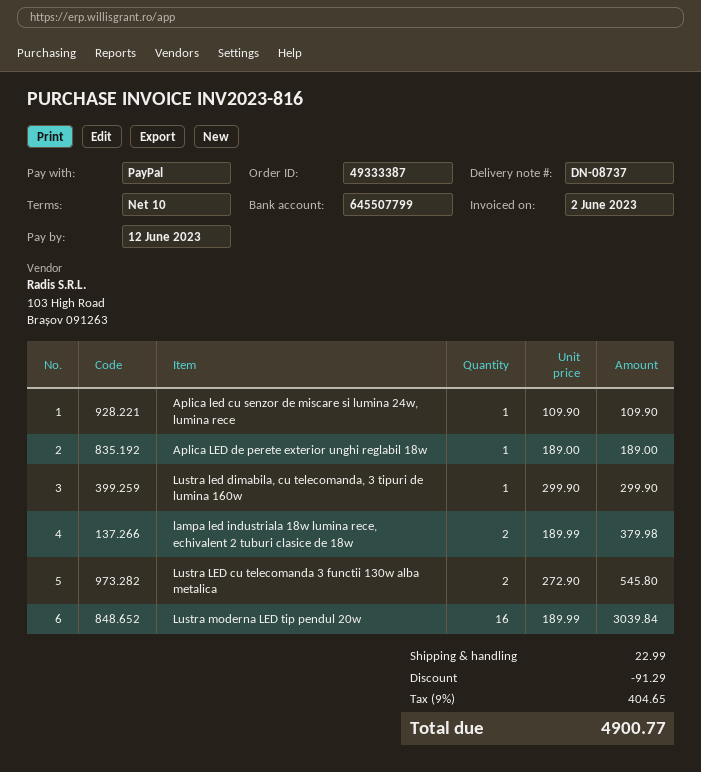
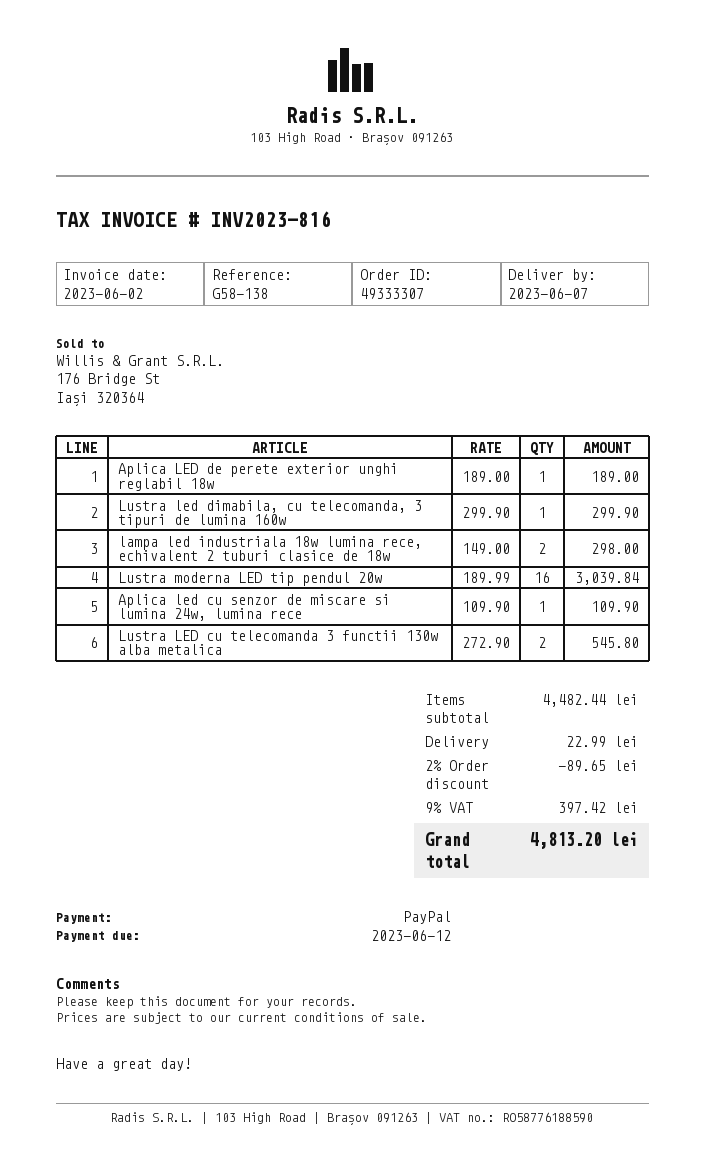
order number: 49333387 -> 49333307
lampa led industriala 18w lumina rece, echivalent 2 tuburi clasice de 18w: 2 x 189.99 = 379.98 -> 2 x 149.00 = 298.00
discount: 91.29 -> 89.65
tax: 9% = 404.65 -> 9% = 397.42
total: 4900.77 -> 4813.20

